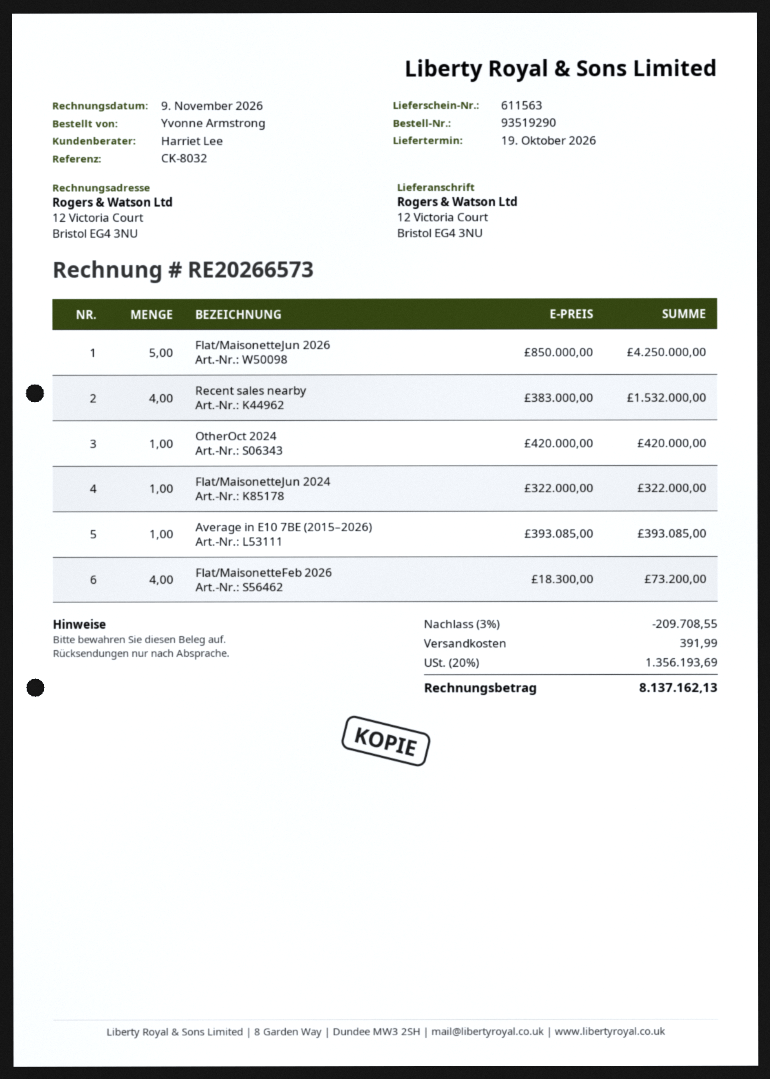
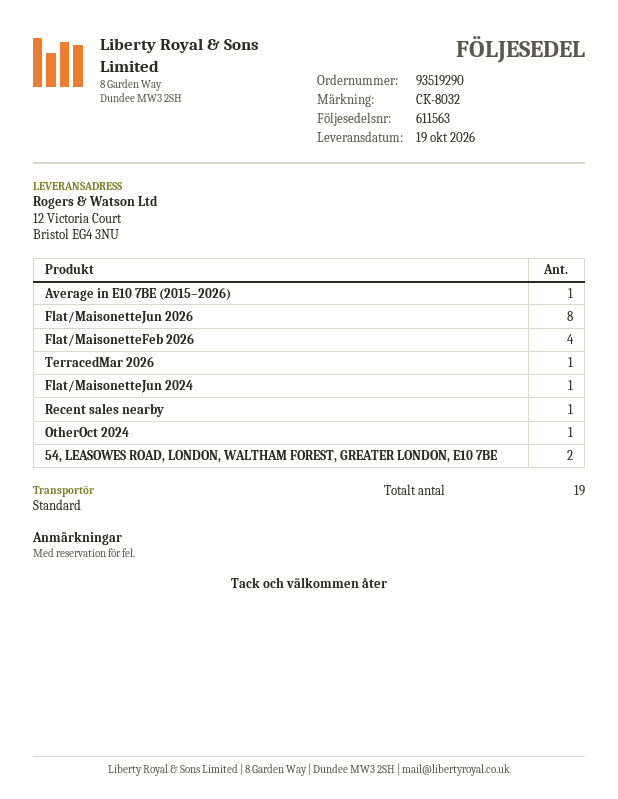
Flat/MaisonetteJun 2026: 5 -> 8
Recent sales nearby: 4 -> 1
TerracedMar 2026: none -> 1
54, LEASOWES ROAD, LONDON, WALTHAM FOREST, GREATER LONDON, E10 7BE: none -> 2

